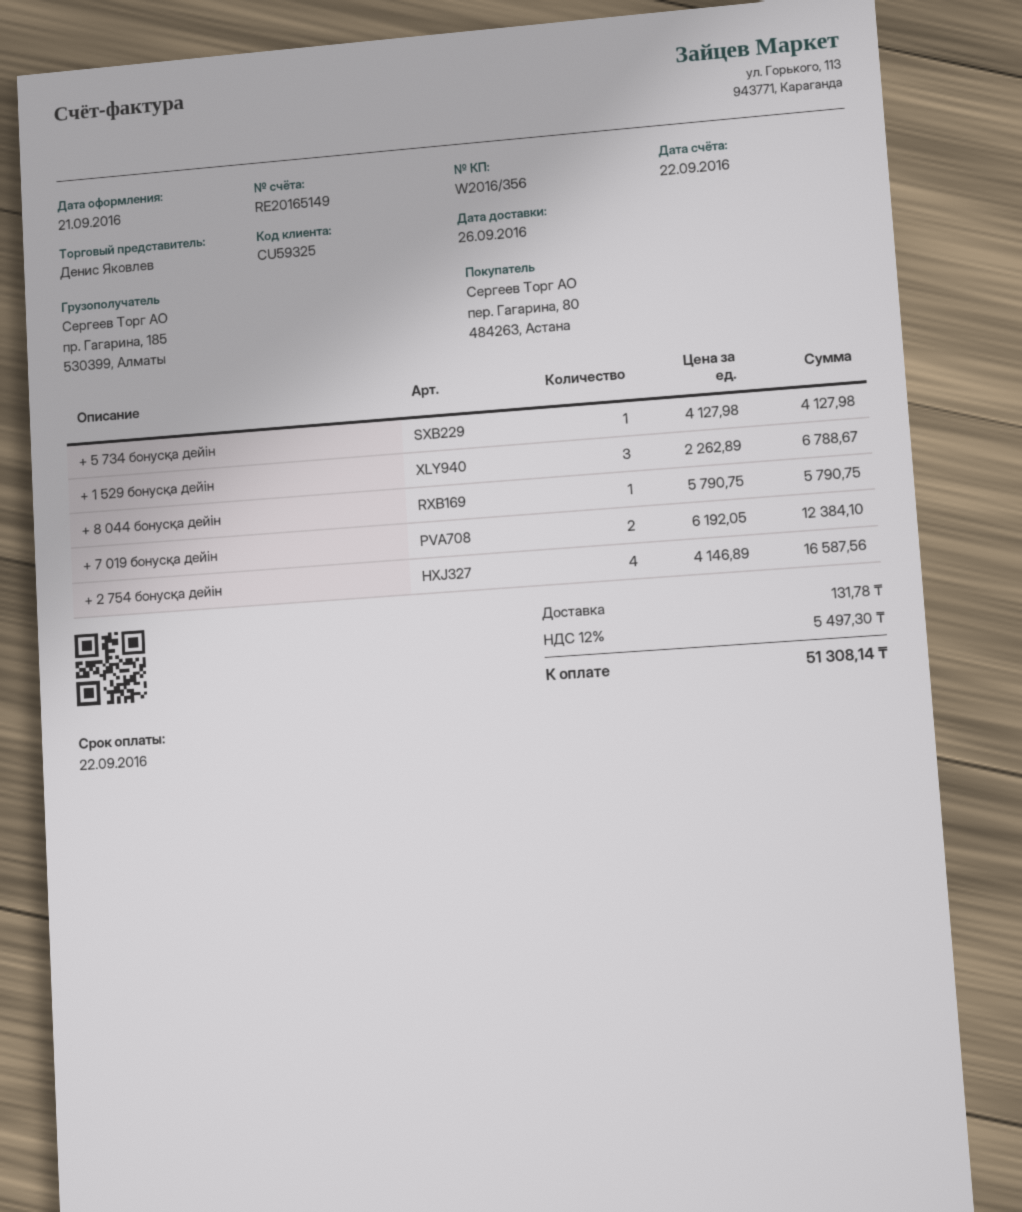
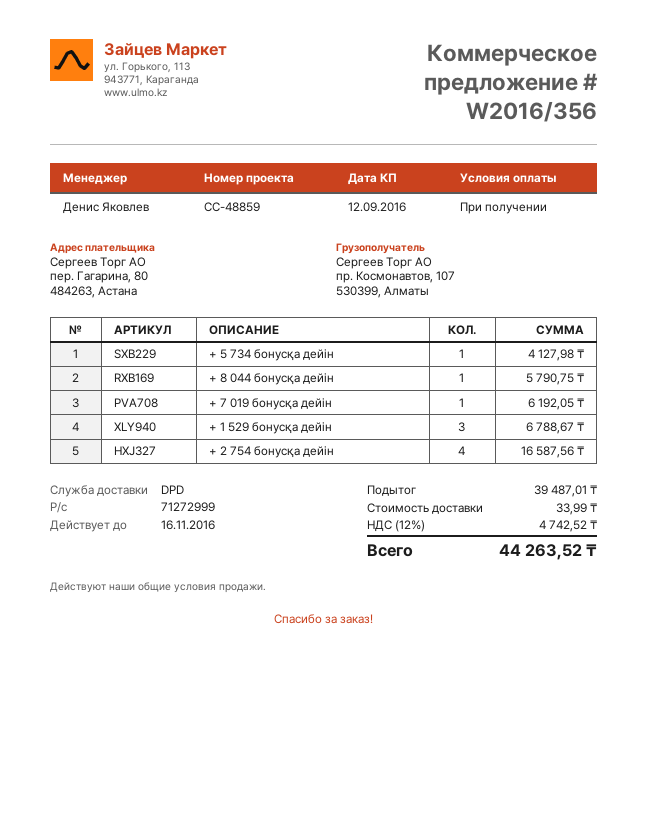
ship to: пр. Гагарина, 185, 530399, Алматы -> пр. Космонавтов, 107, 530399, Алматы
+ 7 019 бонусқа дейін: 2 for 12384.10 -> 1 for 6192.05
shipping: 131.78 -> 33.99
tax: 12% = 5497.30 -> 12% = 4742.52
total: 51308.14 -> 44263.52

